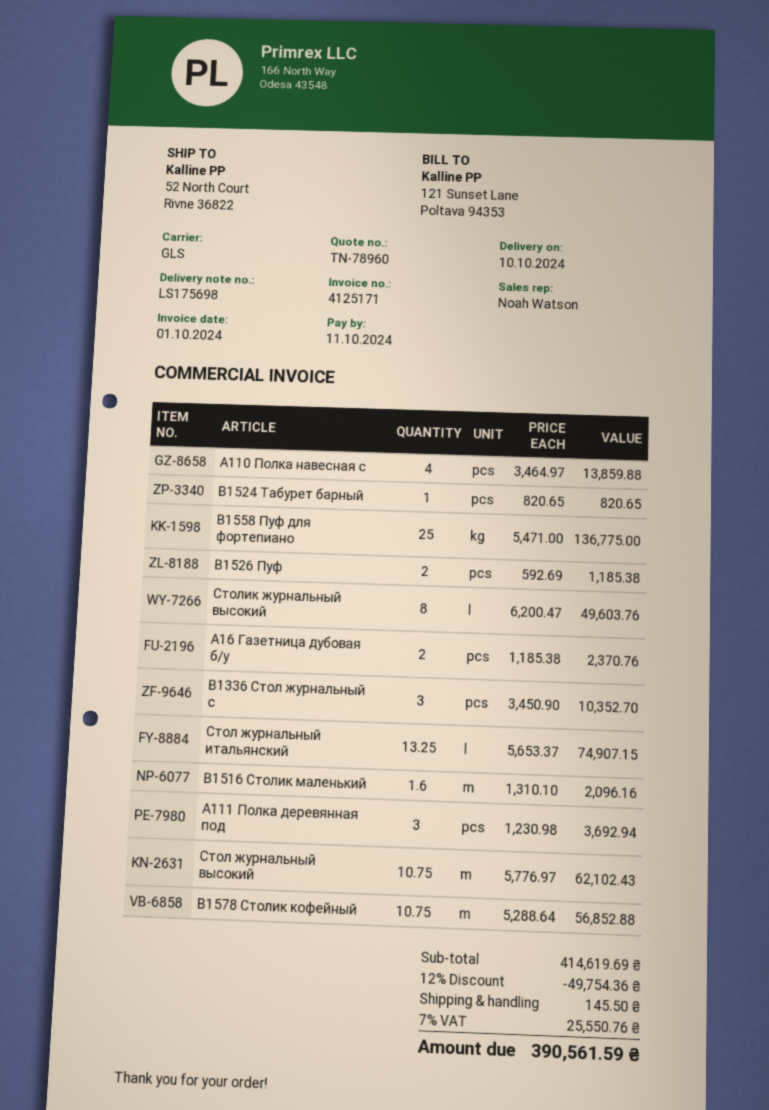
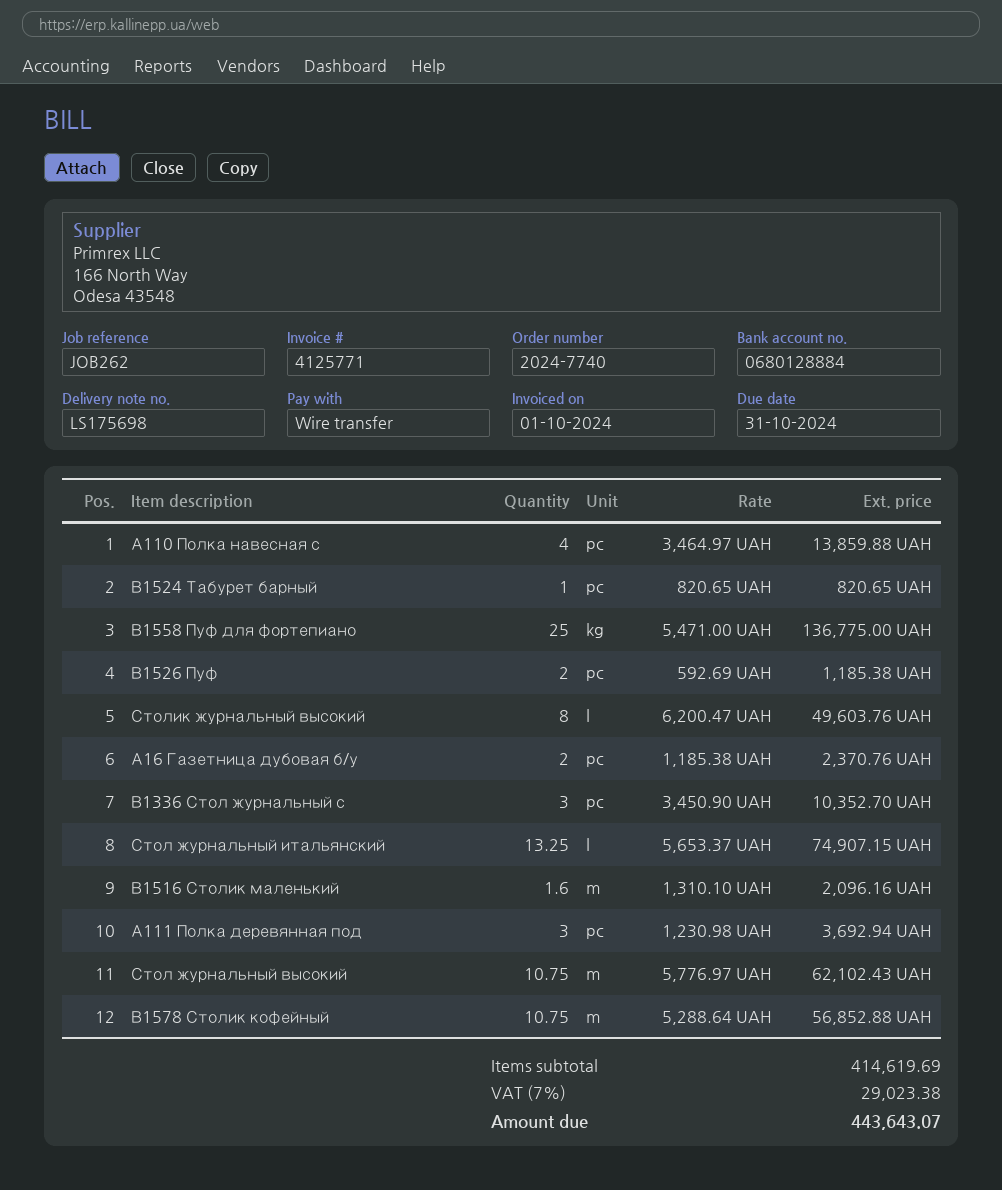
invoice number: 4125171 -> 4125771
due date: 2024-10-11 -> 2024-10-31
discount: 12% = 49754.36 -> none
shipping: 145.50 -> none
tax: 7% = 25550.76 -> 7% = 29023.38
total: 390561.59 -> 443643.07

